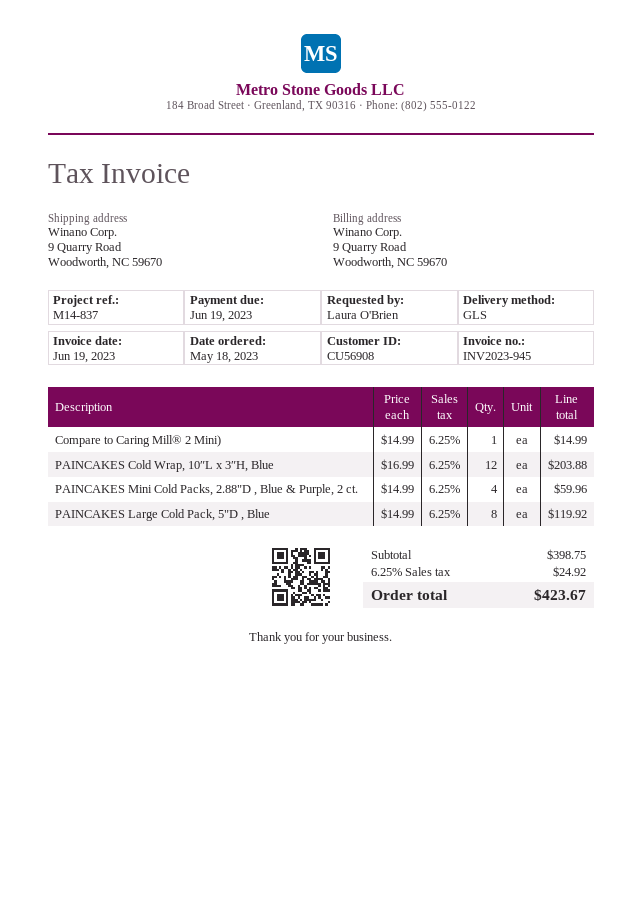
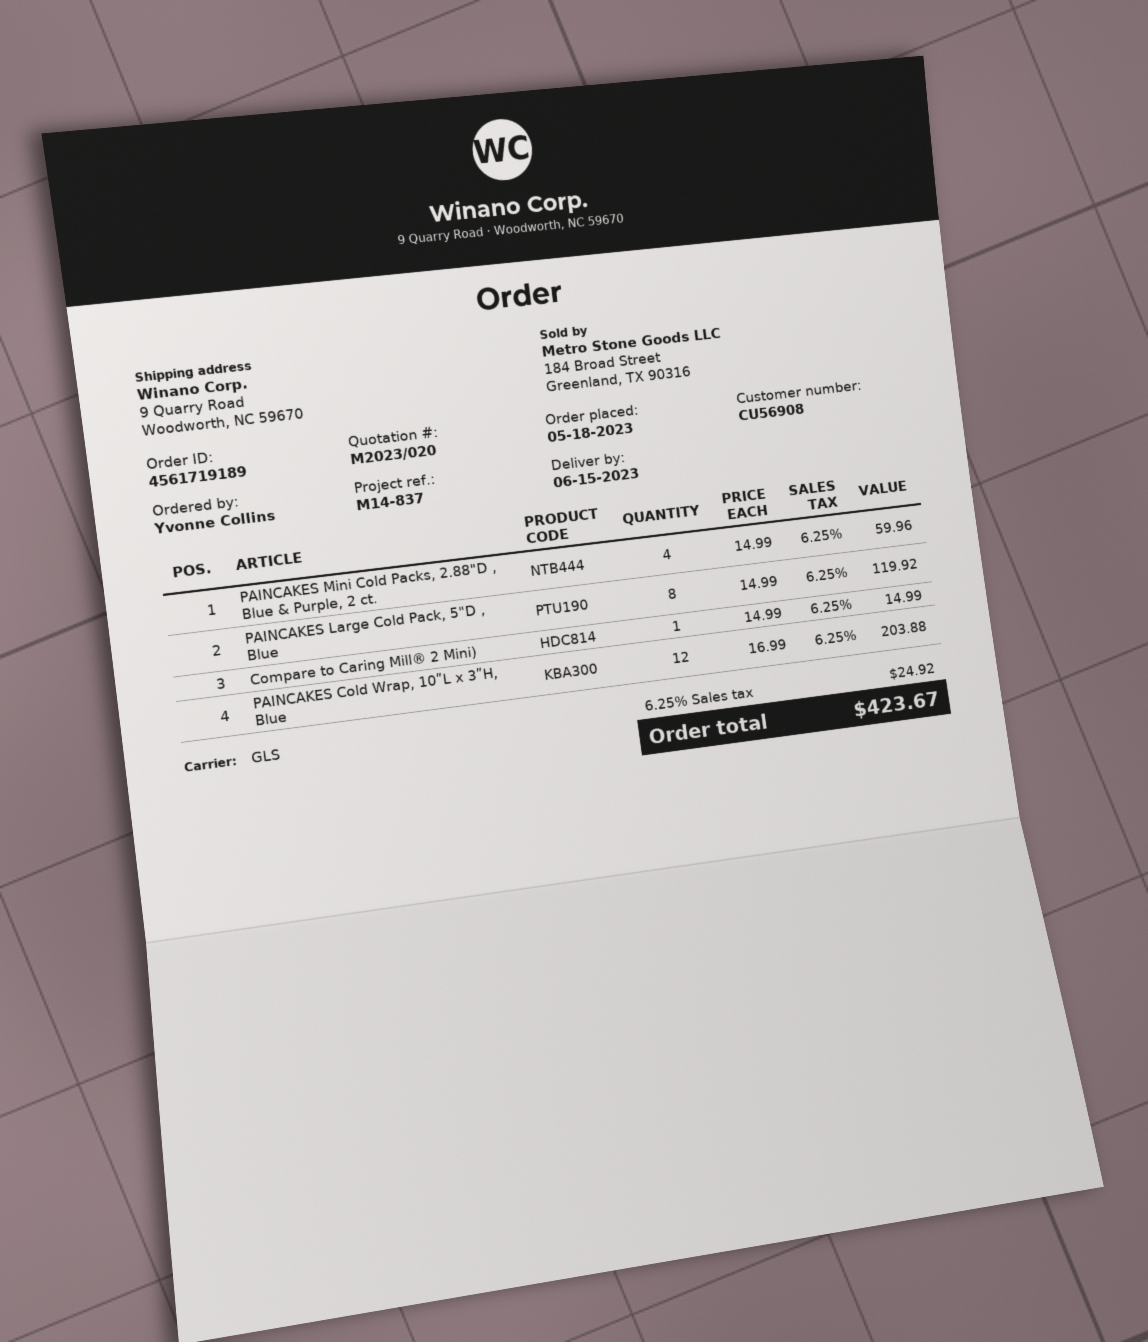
ordered by: Laura O'Brien -> Yvonne Collins

